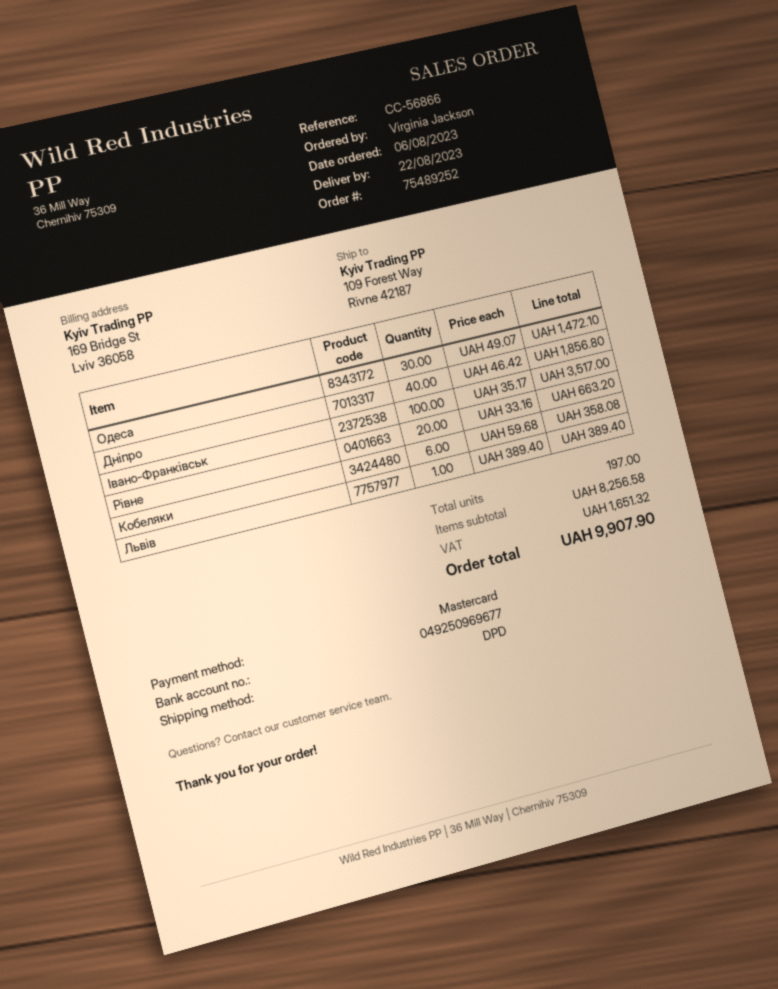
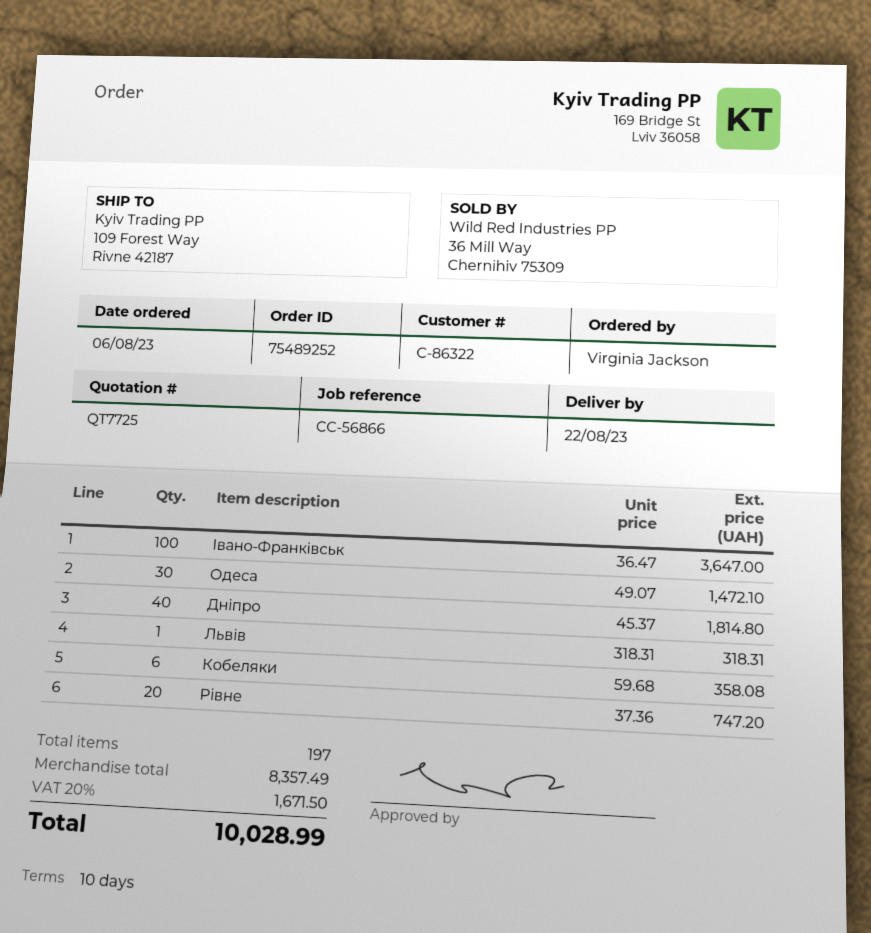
Дніпро: 40 x 46.42 = 1856.80 -> 40 x 45.37 = 1814.80
Івано-Франківськ: 100 x 35.17 = 3517.00 -> 100 x 36.47 = 3647.00
Рівне: 20 x 33.16 = 663.20 -> 20 x 37.36 = 747.20
Львів: 1 x 389.40 = 389.40 -> 1 x 318.31 = 318.31
subtotal: 8256.58 -> 8357.49
tax: 1651.32 -> 1671.50
total: 9907.90 -> 10028.99

